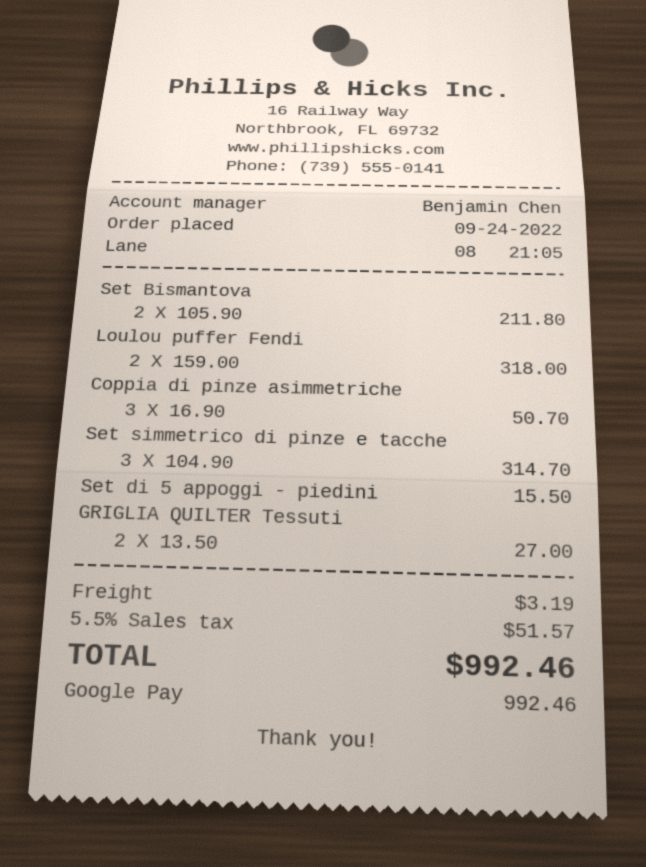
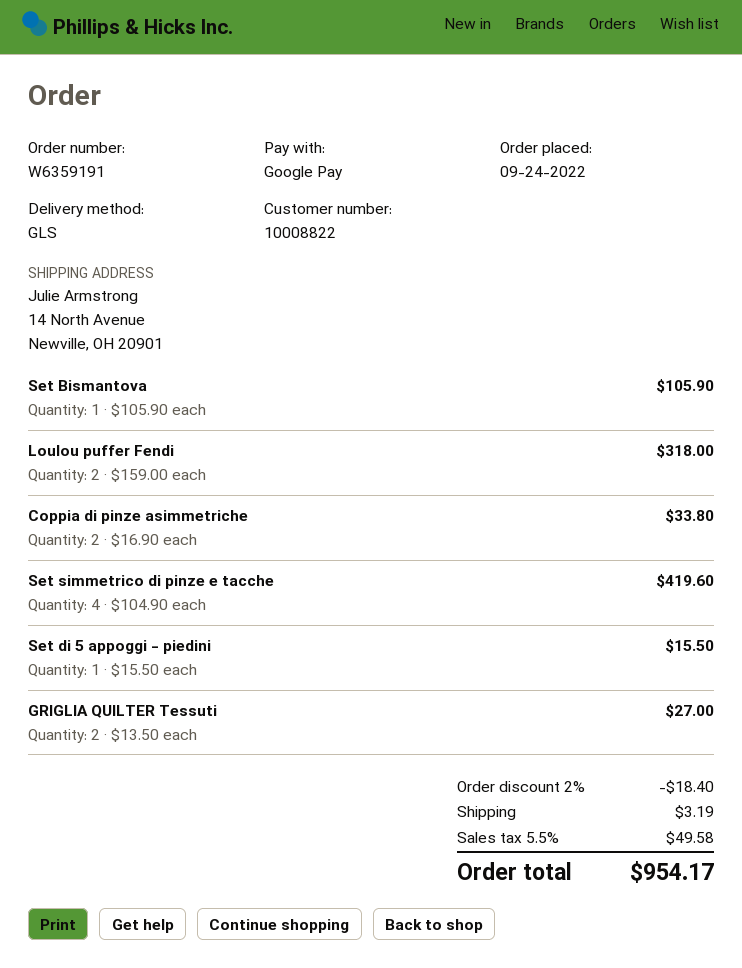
Set Bismantova: 2 x 105.90 = 211.80 -> 1 x 105.90 = 105.90
Coppia di pinze asimmetriche: 3 x 16.90 = 50.70 -> 2 x 16.90 = 33.80
Set simmetrico di pinze e tacche: 3 x 104.90 = 314.70 -> 4 x 104.90 = 419.60
discount: none -> 2% = 18.40
tax: 5.5% = 51.57 -> 5.5% = 49.58
total: 992.46 -> 954.17

